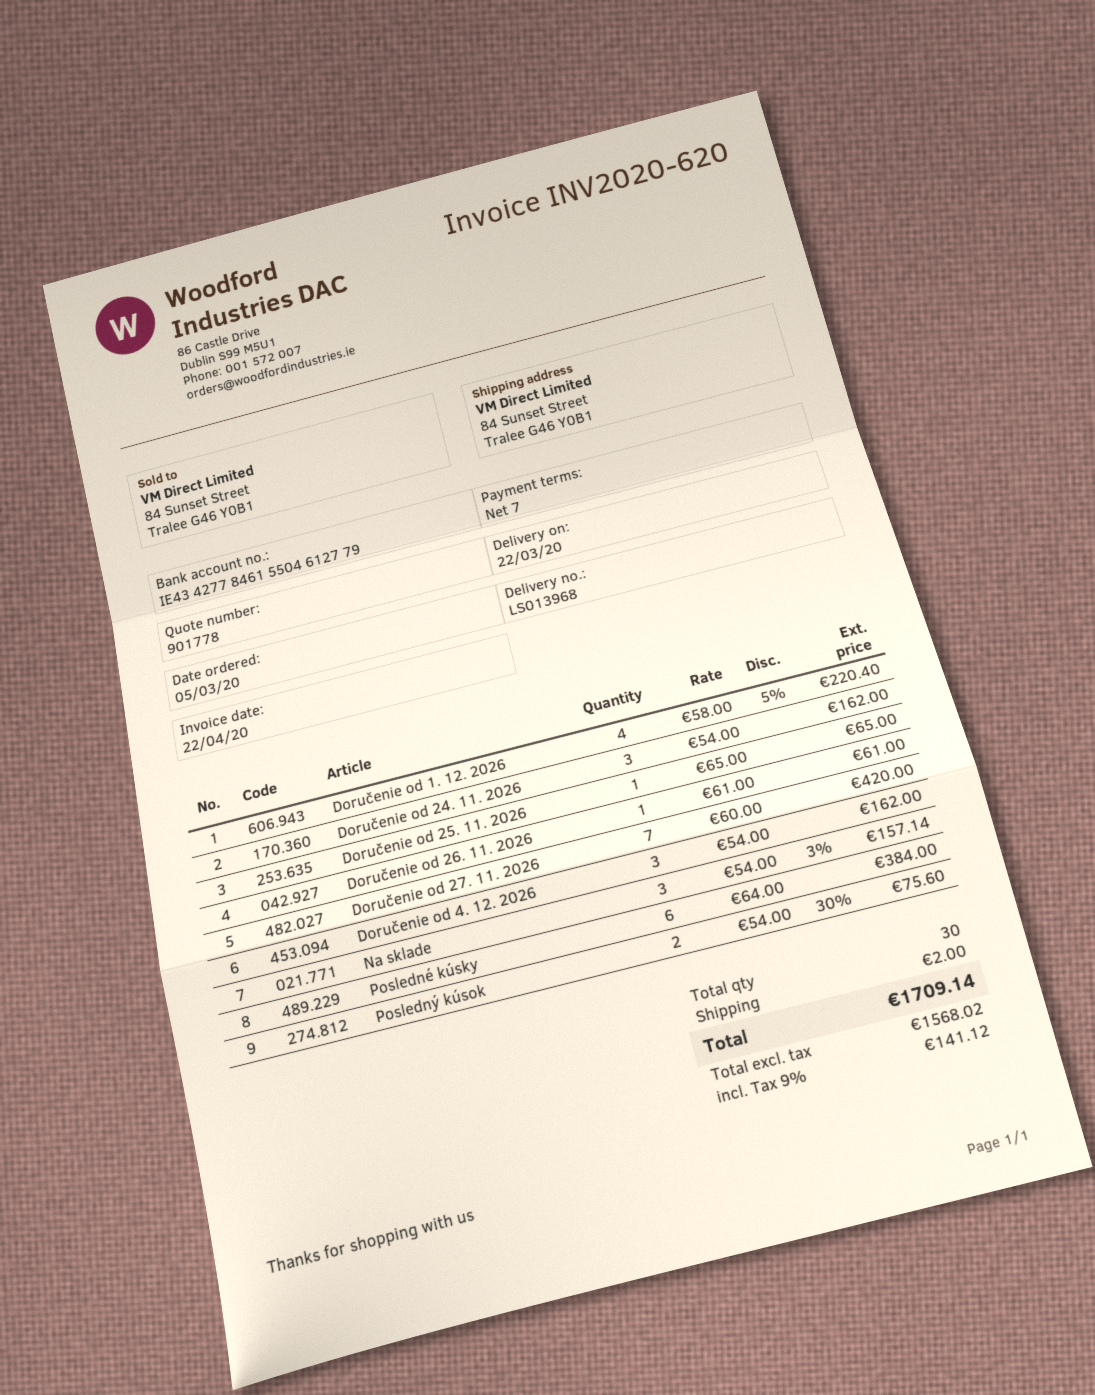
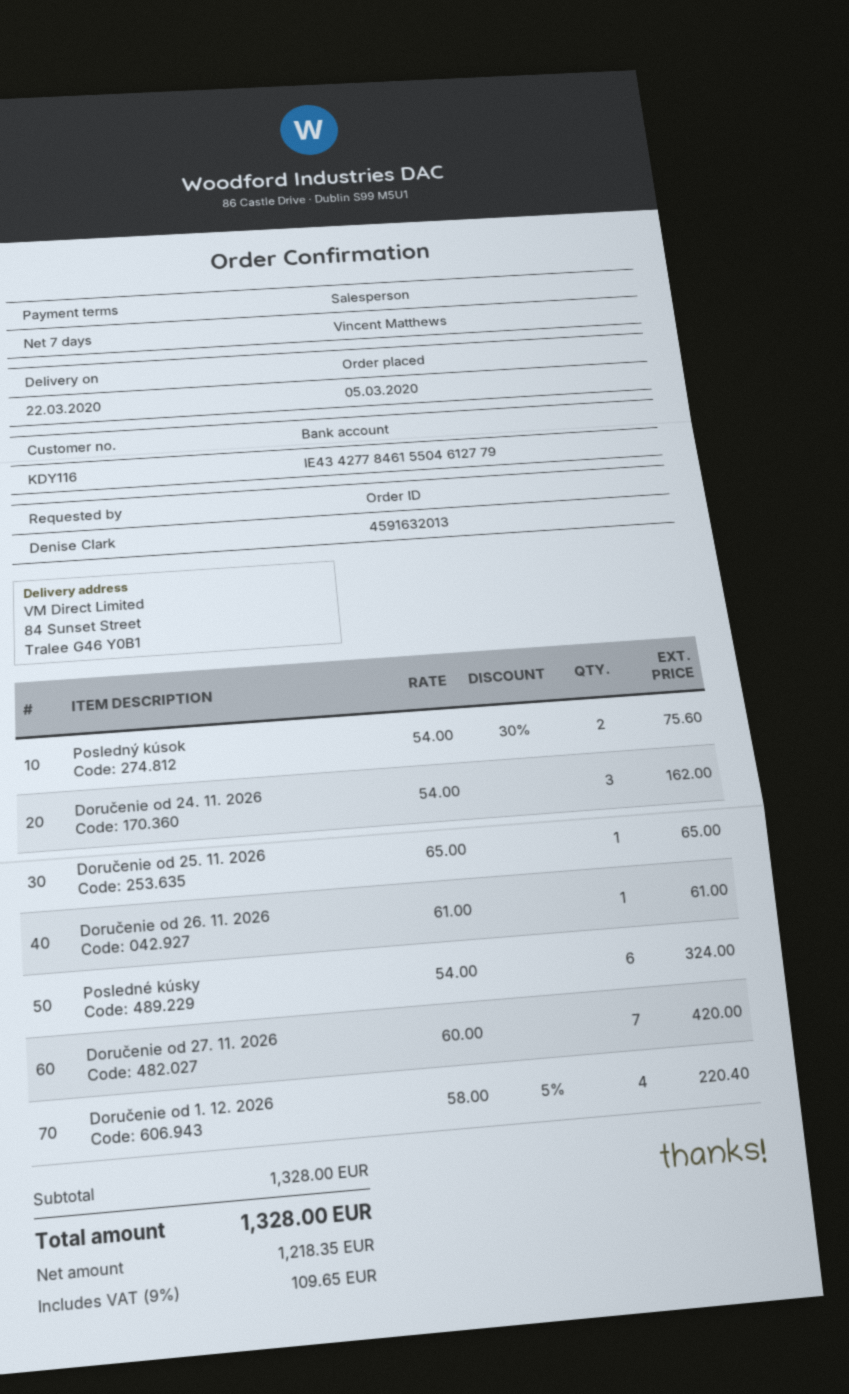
Doručenie od 4. 12. 2026: 3 x 54.00 = 162.00 -> none
Na sklade: 3 x 54.00 - 3% = 157.14 -> none
Posledné kúsky: 6 x 64.00 = 384.00 -> 6 x 54.00 = 324.00
shipping: 2.00 -> none
net: 1568.02 -> 1218.35
tax: 9% = 141.12 -> 9% = 109.65
total: 1709.14 -> 1328.00

